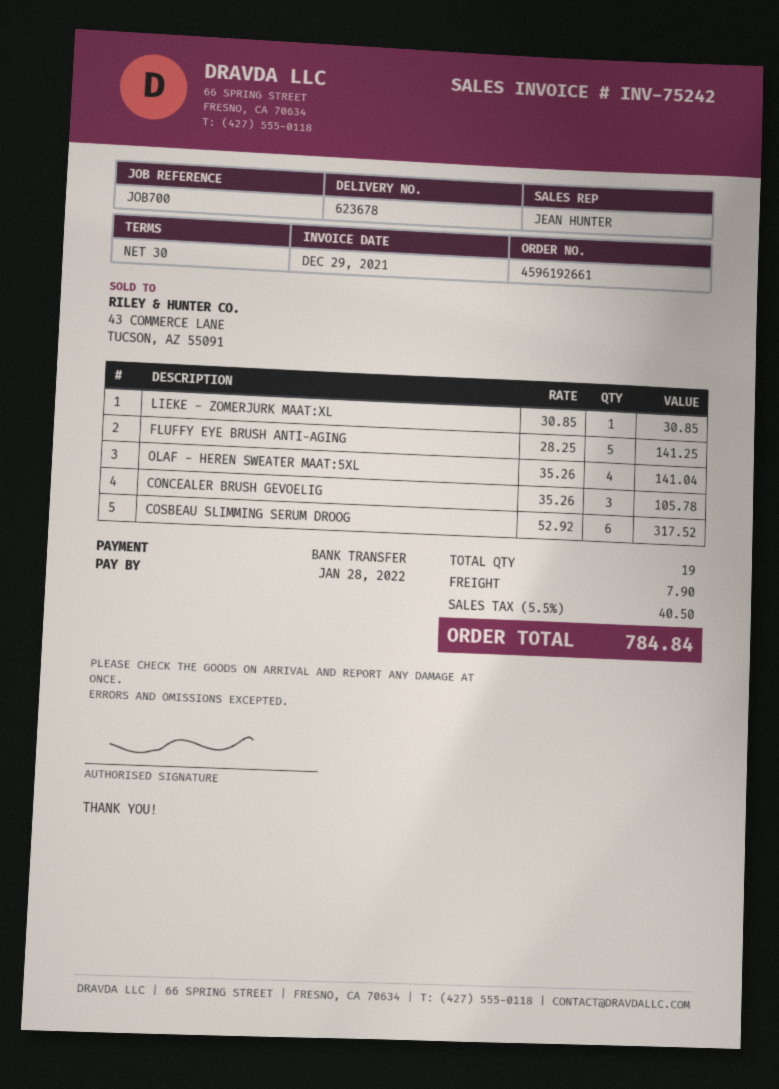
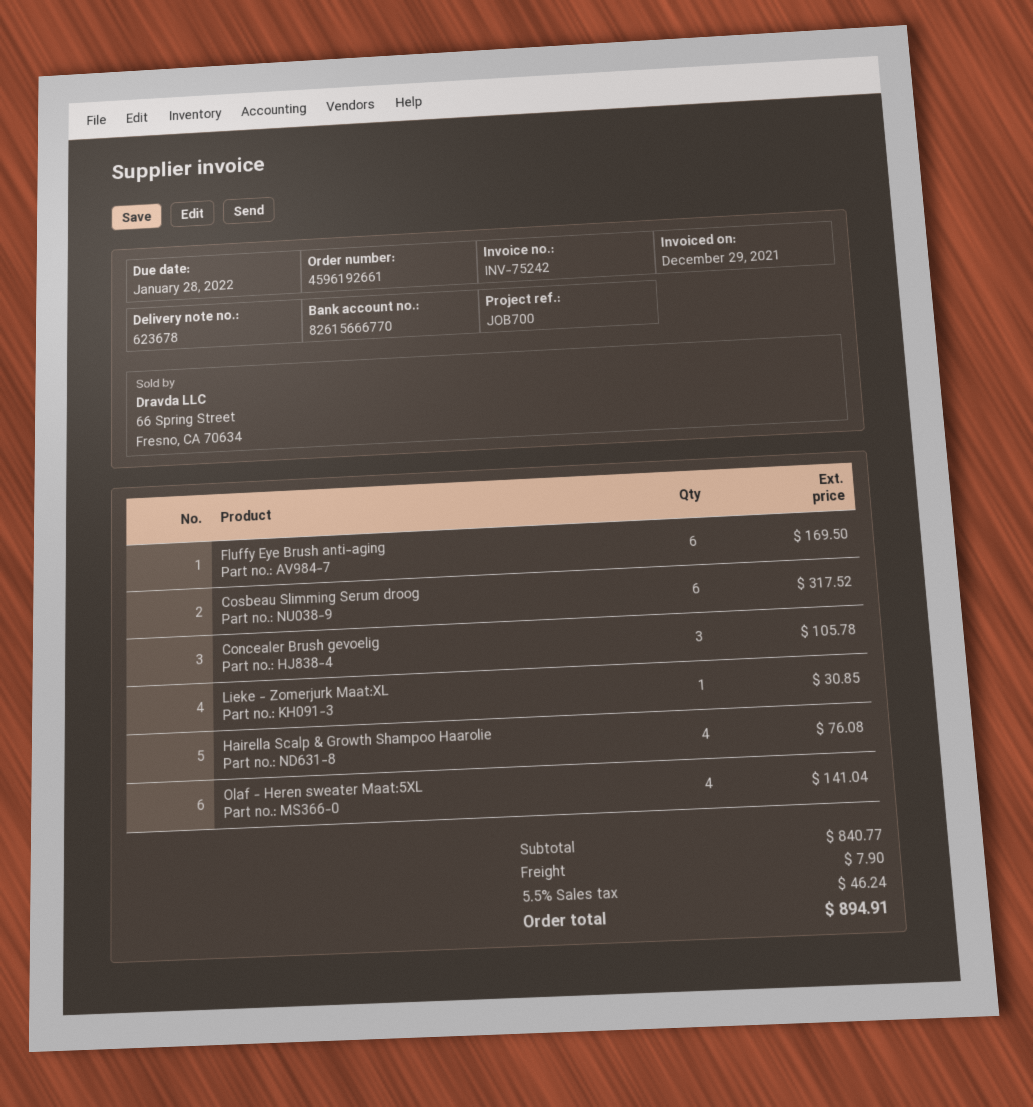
FLUFFY EYE BRUSH ANTI-AGING: 5 for 141.25 -> 6 for 169.50
Hairella Scalp & Growth Shampoo Haarolie: none -> 4 for 76.08
tax: 5.5% = 40.50 -> 5.5% = 46.24
total: 784.84 -> 894.91

